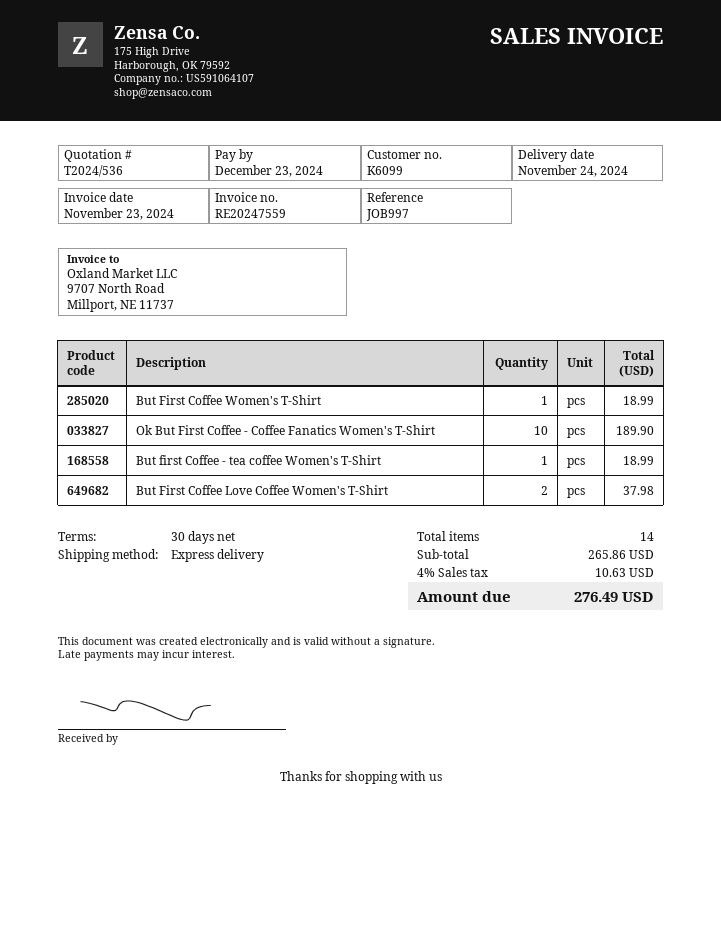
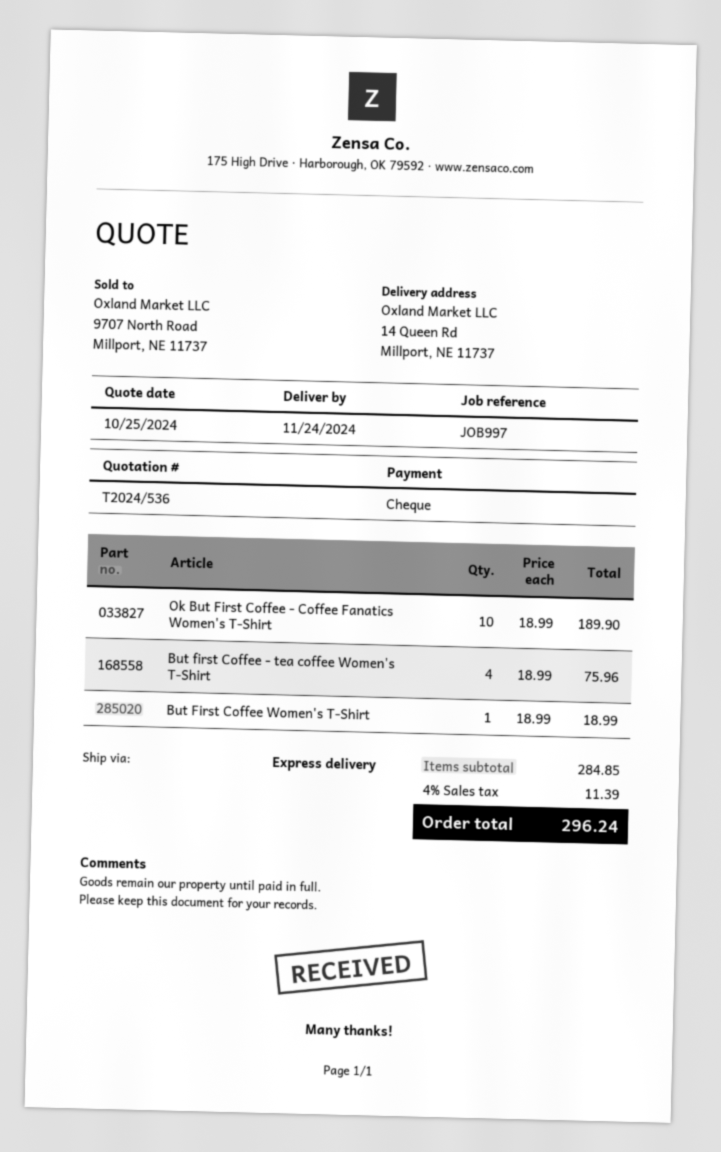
But first Coffee - tea coffee Women's T-Shirt: 1 for 18.99 -> 4 for 75.96
But First Coffee Love Coffee Women's T-Shirt: 2 for 37.98 -> none
subtotal: 265.86 -> 284.85
tax: 4% = 10.63 -> 4% = 11.39
total: 276.49 -> 296.24

